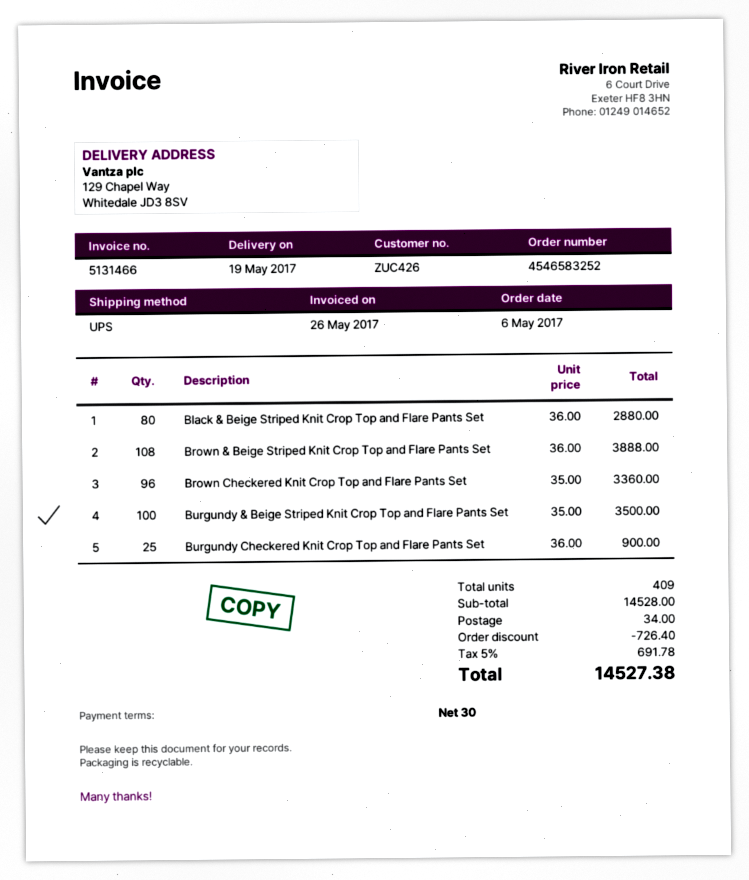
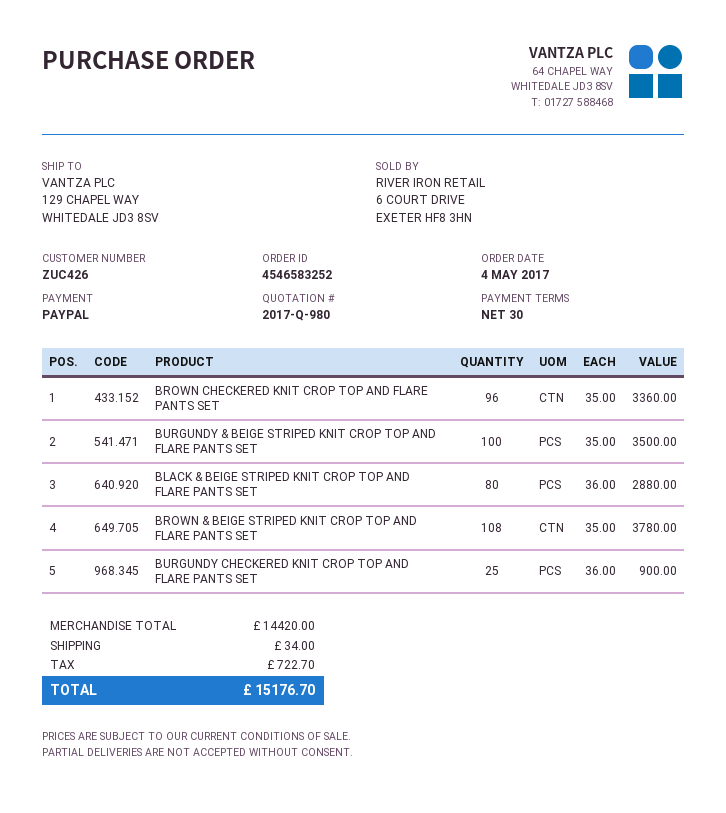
order date: 2017-05-06 -> 2017-05-04
Brown & Beige Striped Knit Crop Top and Flare Pants Set: 108 x 36.00 = 3888.00 -> 108 x 35.00 = 3780.00
subtotal: 14528.00 -> 14420.00
discount: 726.40 -> none
tax: 691.78 -> 722.70
total: 14527.38 -> 15176.70

